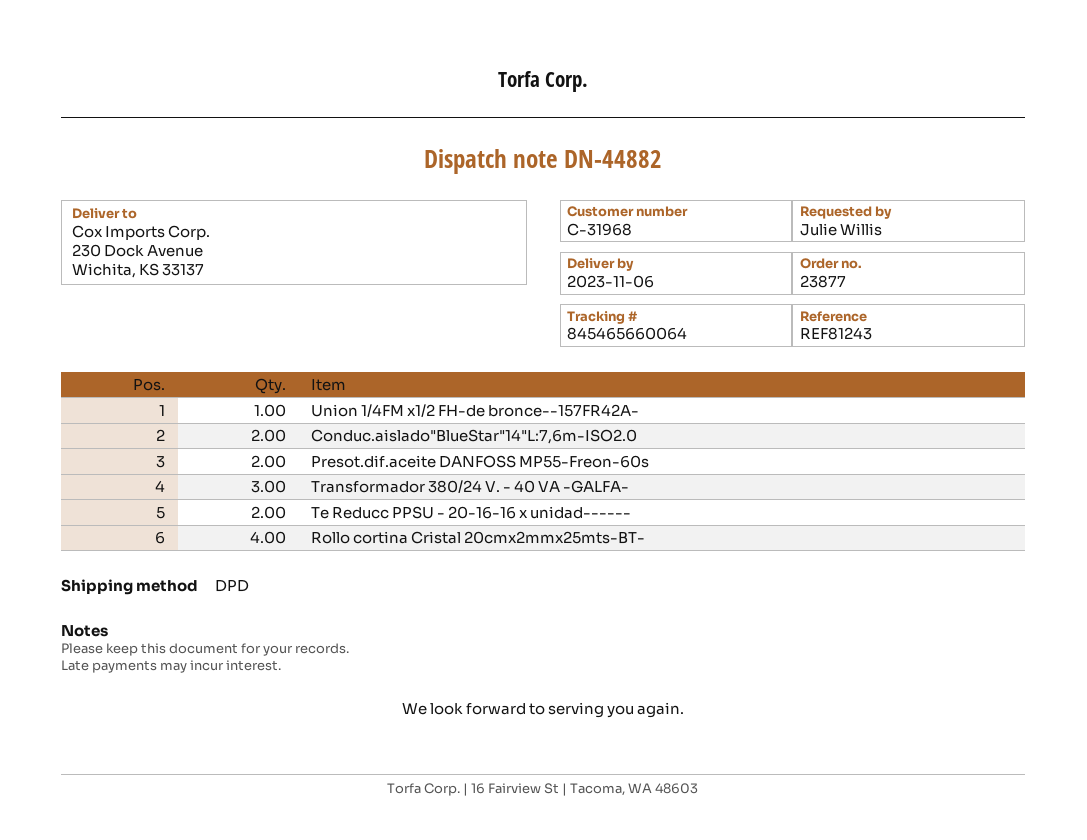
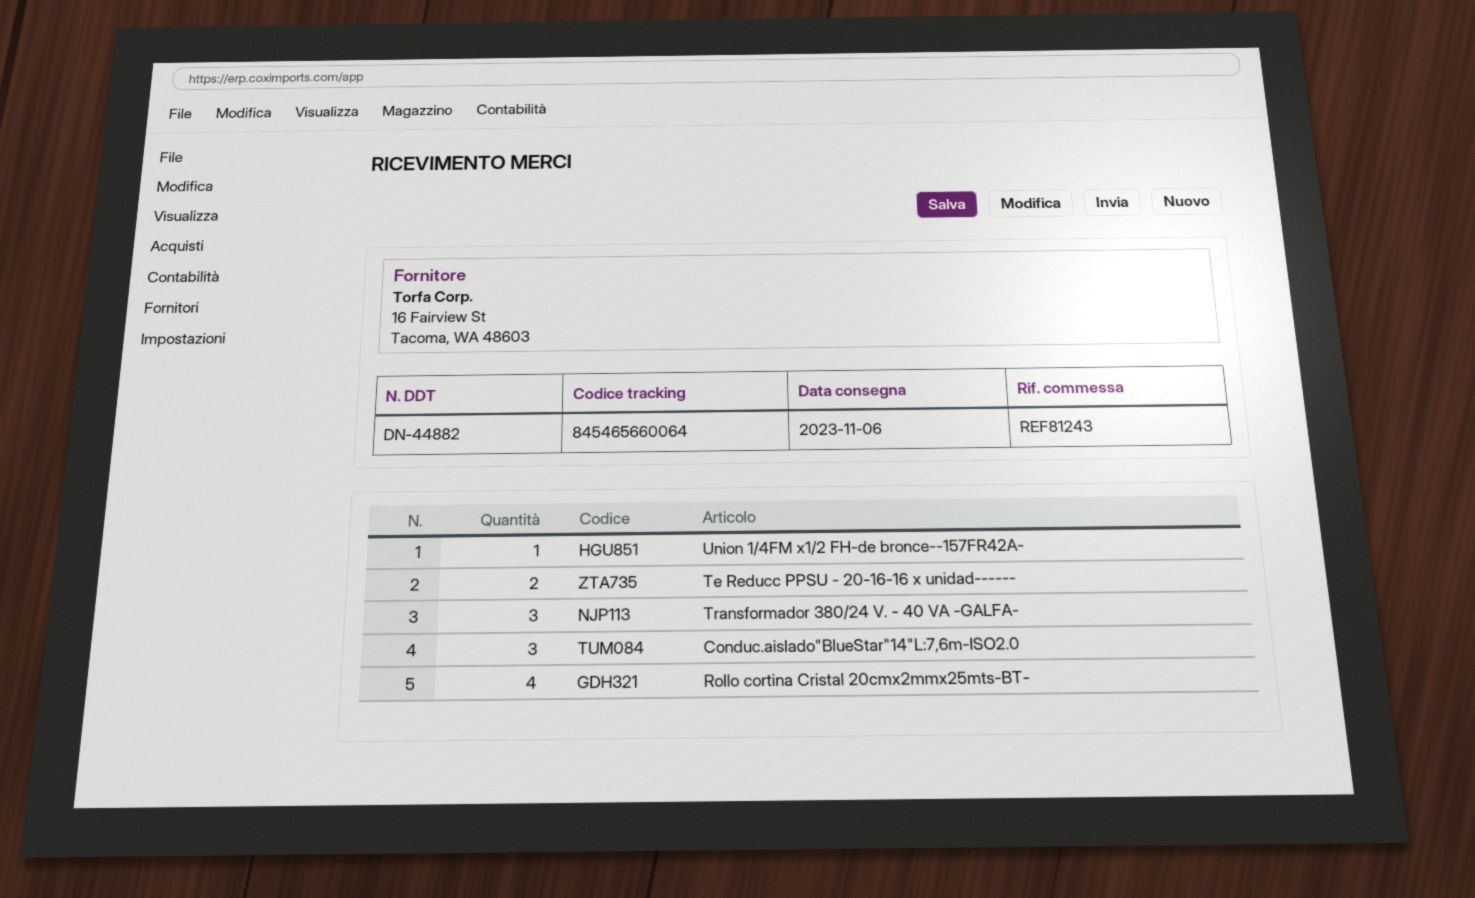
Conduc.aislado"BlueStar"14"L:7,6m-ISO2.0: 2 -> 3
Presot.dif.aceite DANFOSS MP55-Freon-60s: 2 -> none

